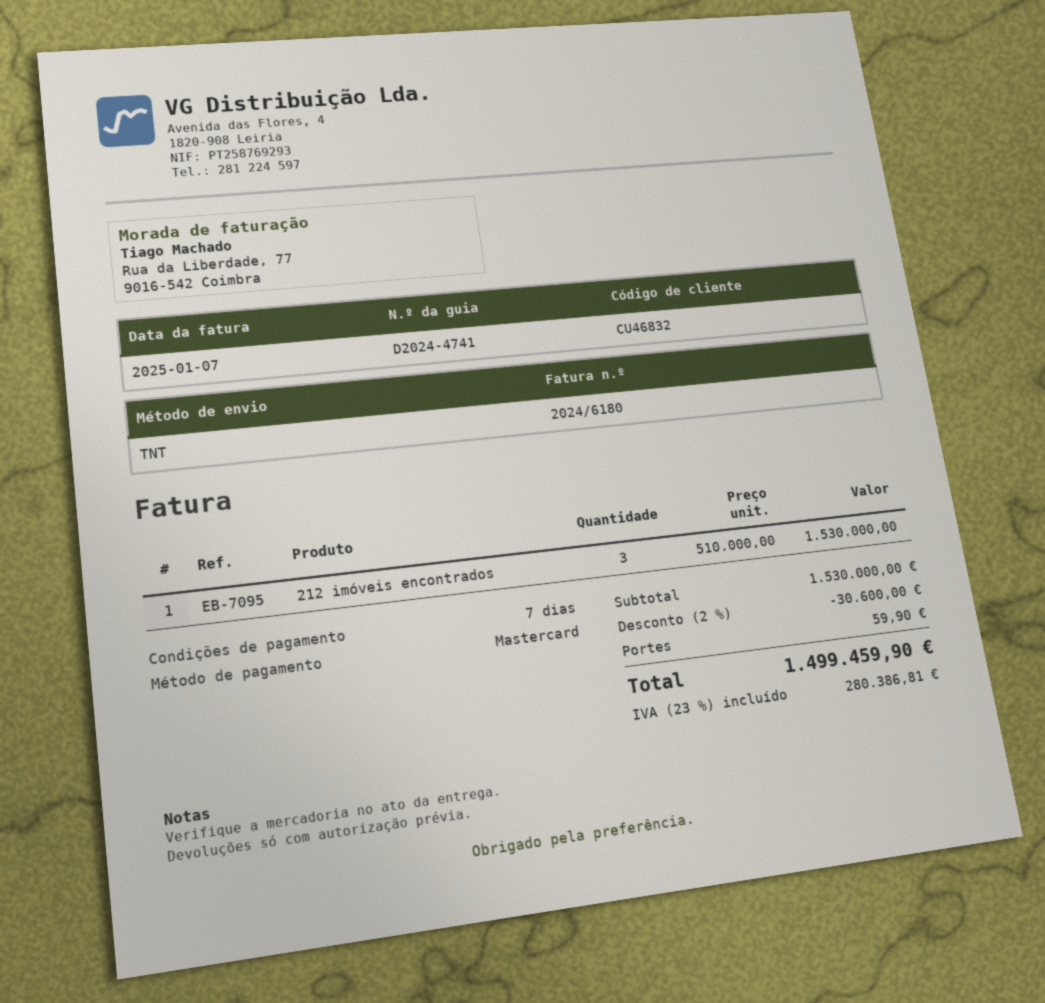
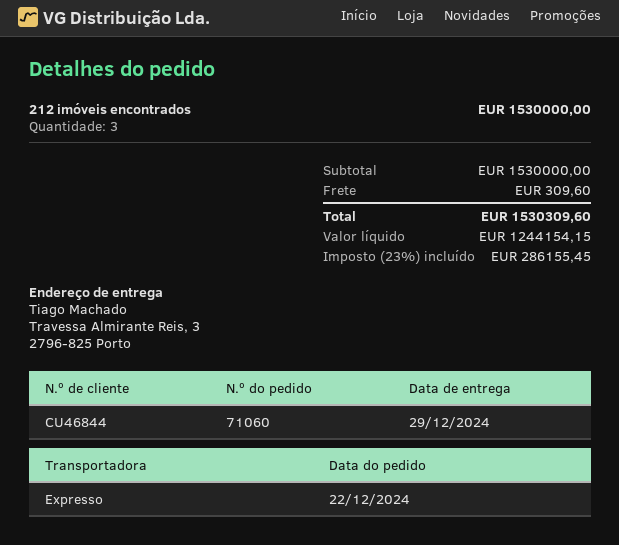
customer number: CU46832 -> CU46844
shipping method: TNT -> express
discount: 2% = 30600.00 -> none
shipping: 59.90 -> 309.60
tax: 23% = 280386.81 -> 23% = 286155.45
total: 1499459.90 -> 1530309.60

